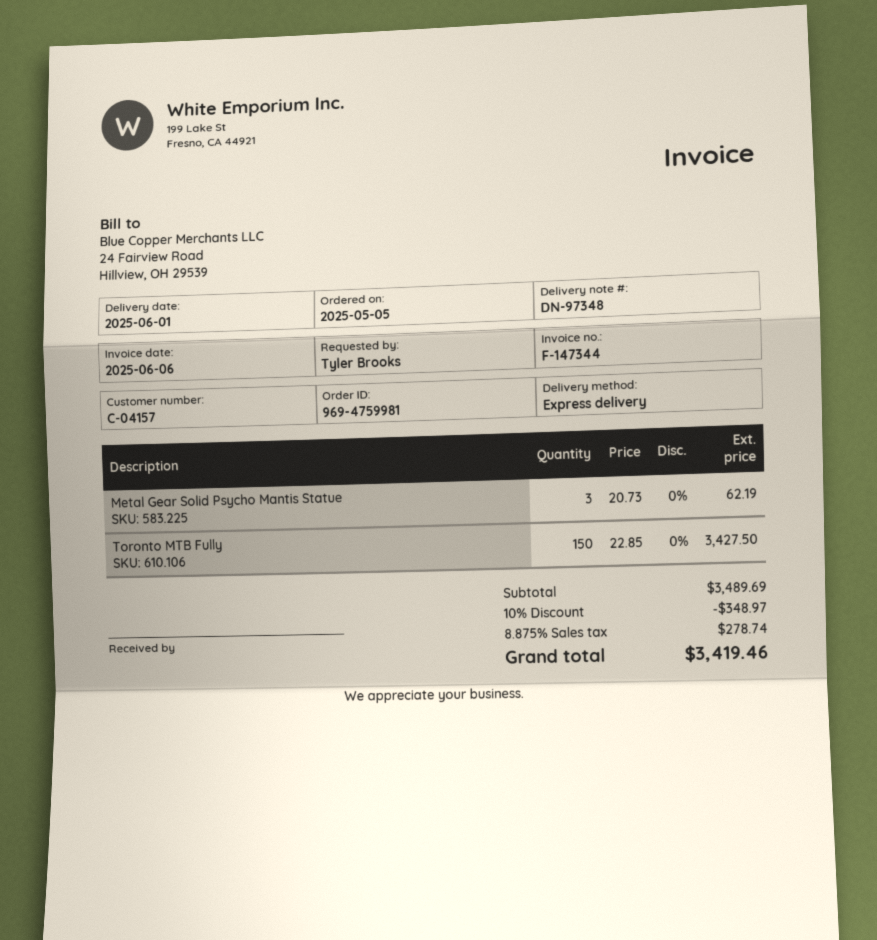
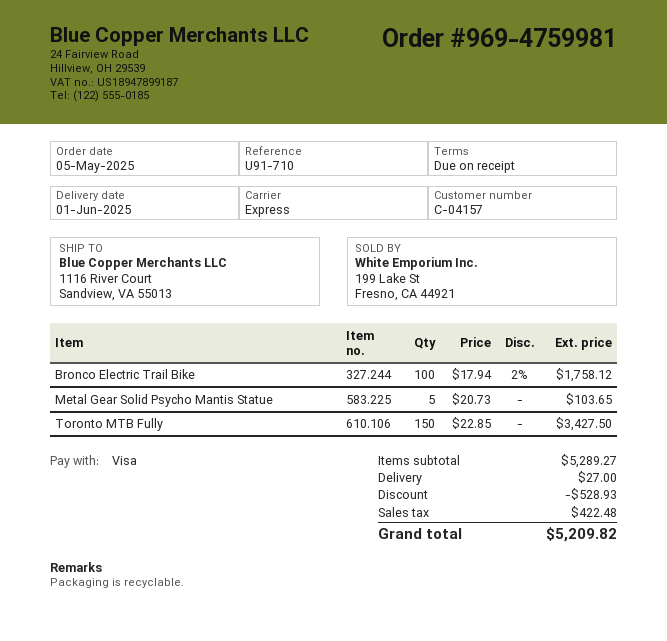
Metal Gear Solid Psycho Mantis Statue: 3 x 20.73 = 62.19 -> 5 x 20.73 = 103.65
Bronco Electric Trail Bike: none -> 100 x 17.94 - 2% = 1758.12
subtotal: 3489.69 -> 5289.27
discount: 348.97 -> 528.93
shipping: none -> 27.00
tax: 278.74 -> 422.48
total: 3419.46 -> 5209.82

